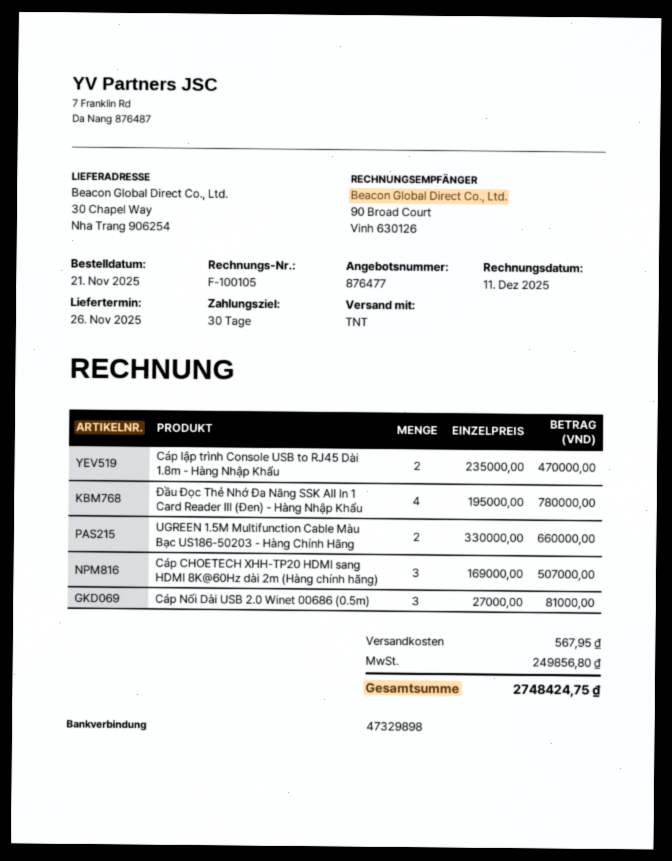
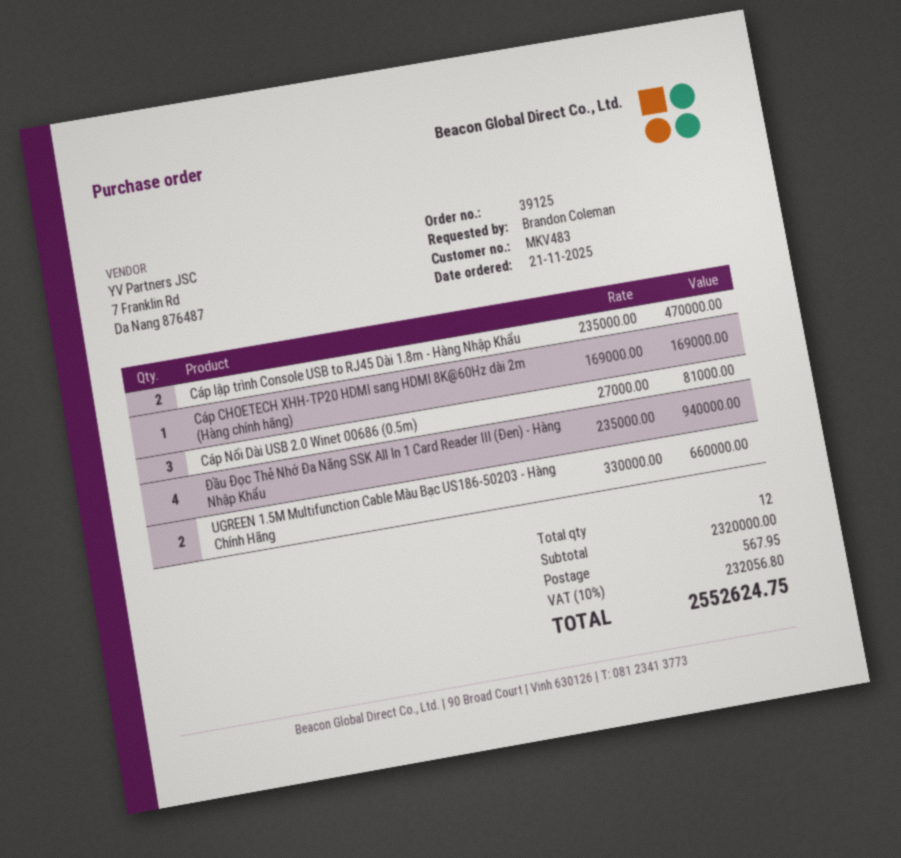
Đầu Đọc Thẻ Nhớ Đa Năng SSK All In 1 Card Reader III (Đen) - Hàng Nhập Khẩu: 4 x 195000.00 = 780000.00 -> 4 x 235000.00 = 940000.00
Cáp CHOETECH XHH-TP20 HDMI sang HDMI 8K@60Hz dài 2m (Hàng chính hãng): 3 x 169000.00 = 507000.00 -> 1 x 169000.00 = 169000.00
tax: 249856.80 -> 232056.80
total: 2748424.75 -> 2552624.75

